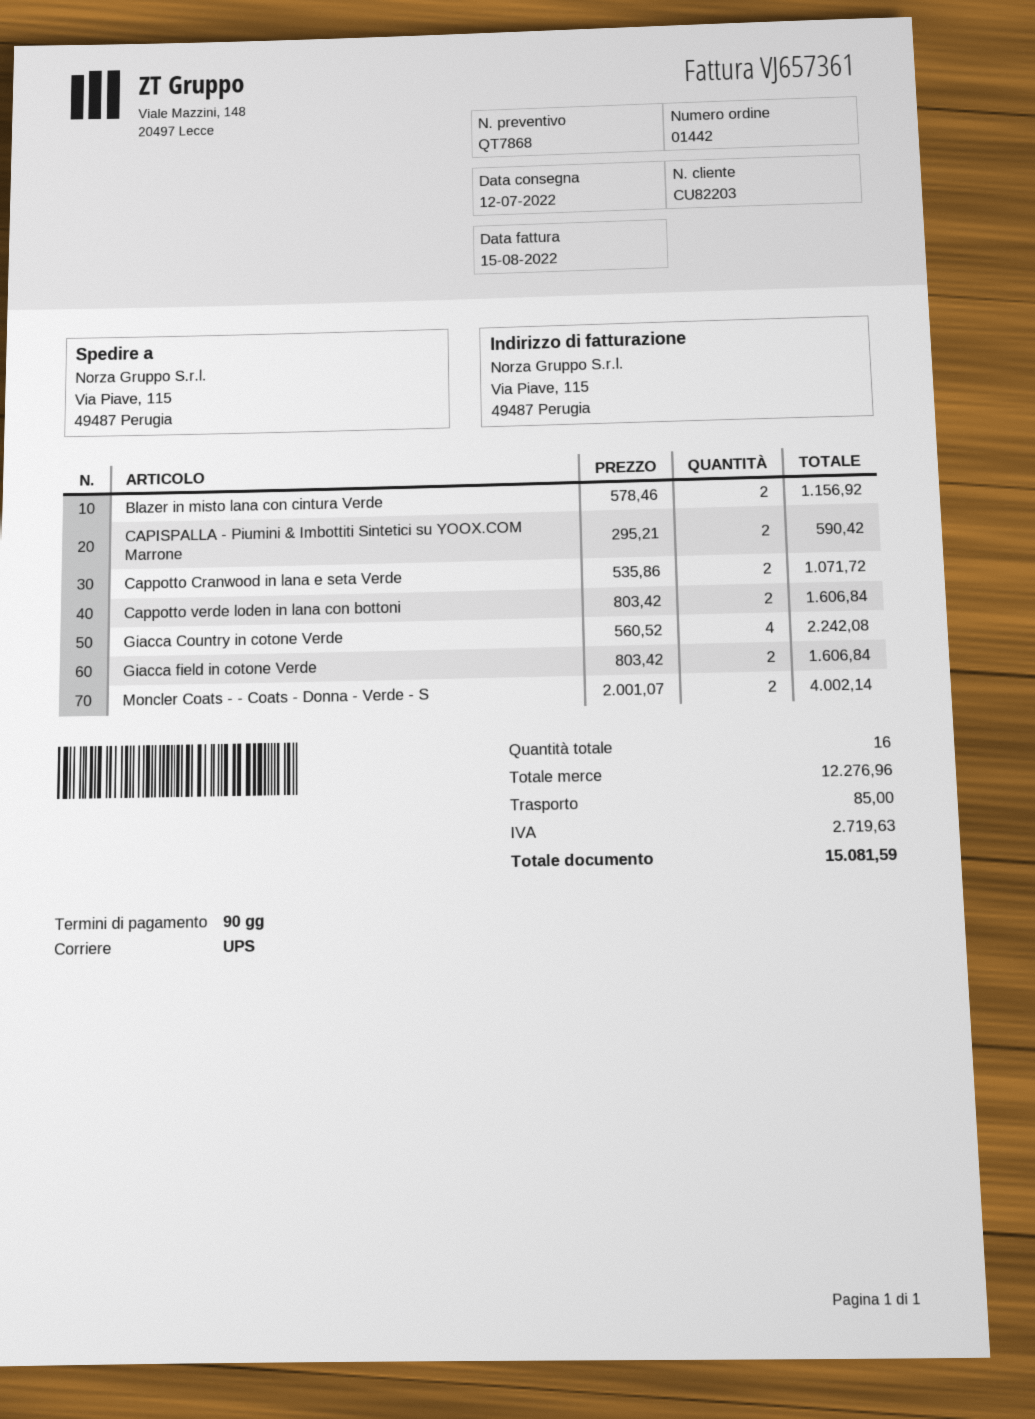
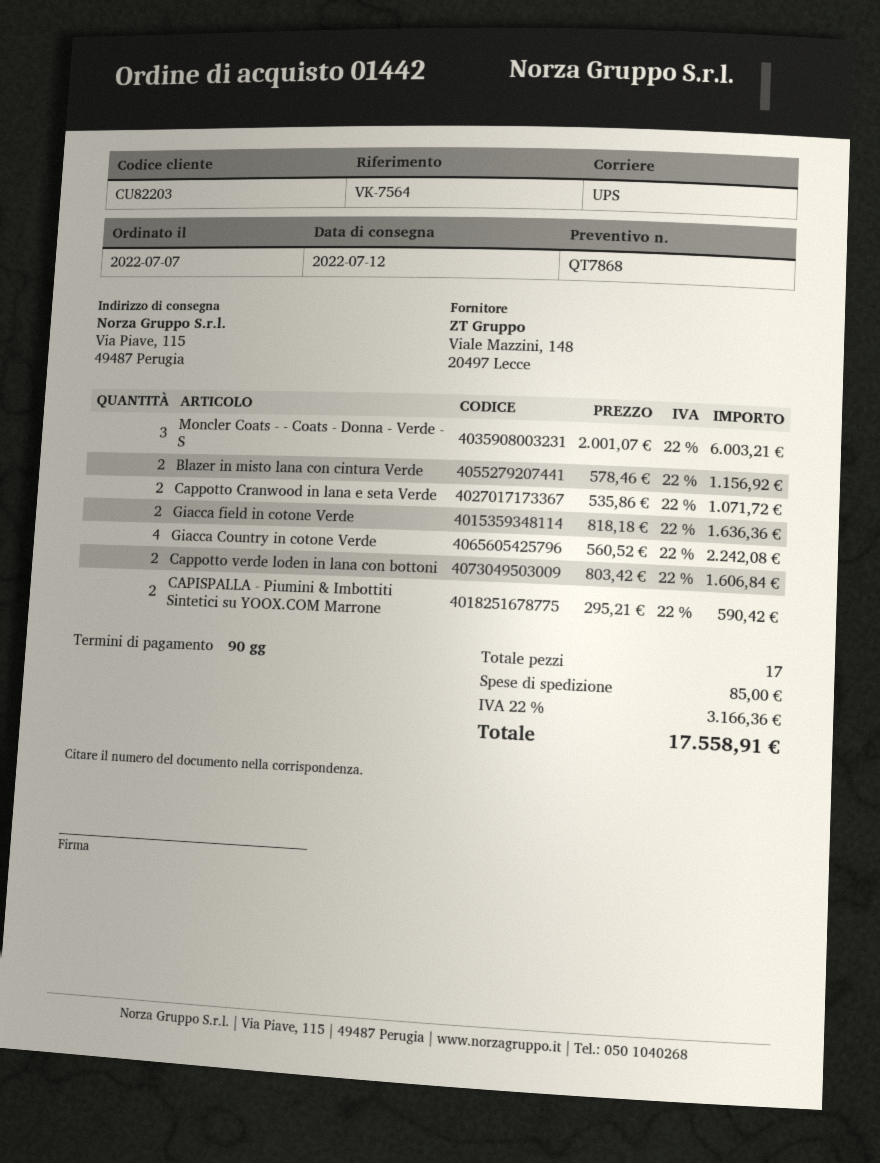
Giacca field in cotone Verde: 2 x 803.42 = 1606.84 -> 2 x 818.18 = 1636.36
Moncler Coats - - Coats - Donna - Verde - S: 2 x 2001.07 = 4002.14 -> 3 x 2001.07 = 6003.21
total quantity: 16 -> 17
tax: 2719.63 -> 3166.36
total: 15081.59 -> 17558.91

